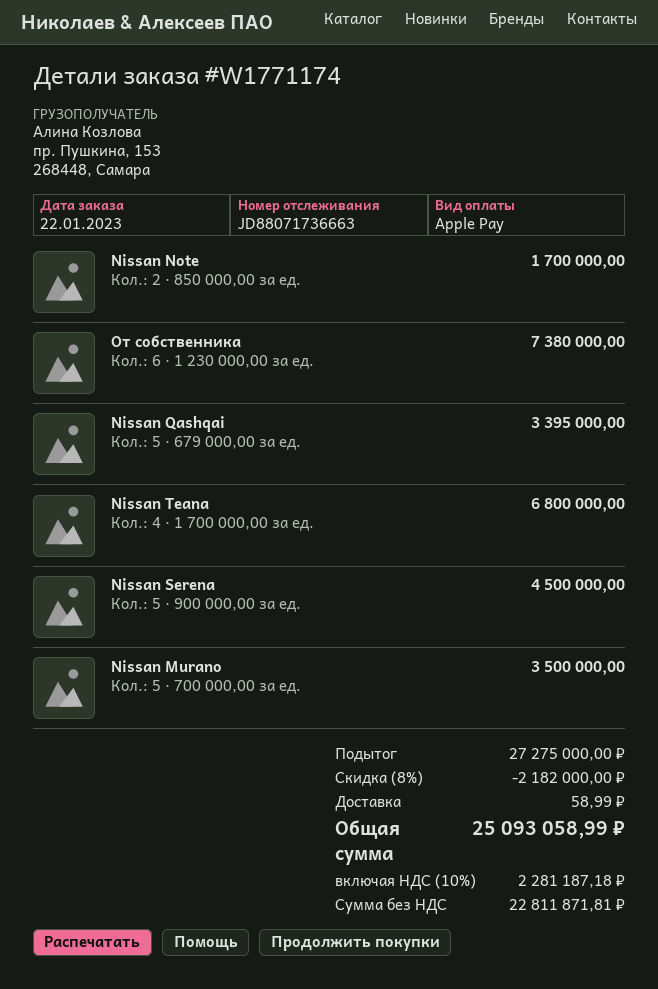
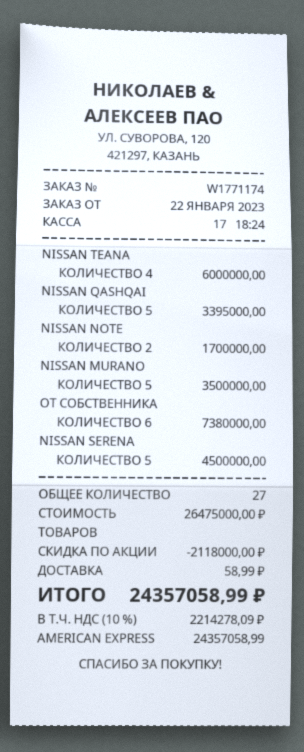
payment method: Apple Pay -> American Express
Nissan Teana: 4 for 6800000.00 -> 4 for 6000000.00
subtotal: 27275000.00 -> 26475000.00
discount: 2182000.00 -> 2118000.00
tax: 10% = 2281187.18 -> 10% = 2214278.09
total: 25093058.99 -> 24357058.99

